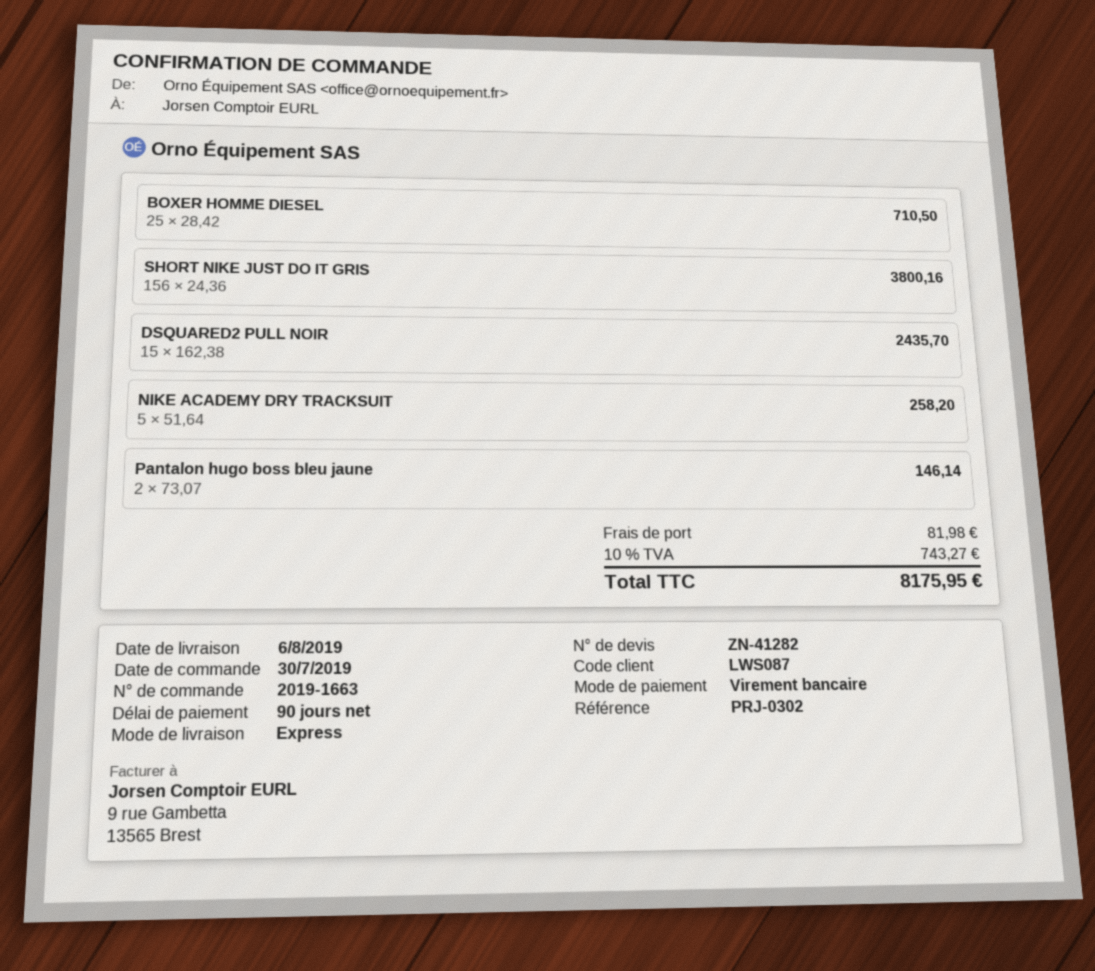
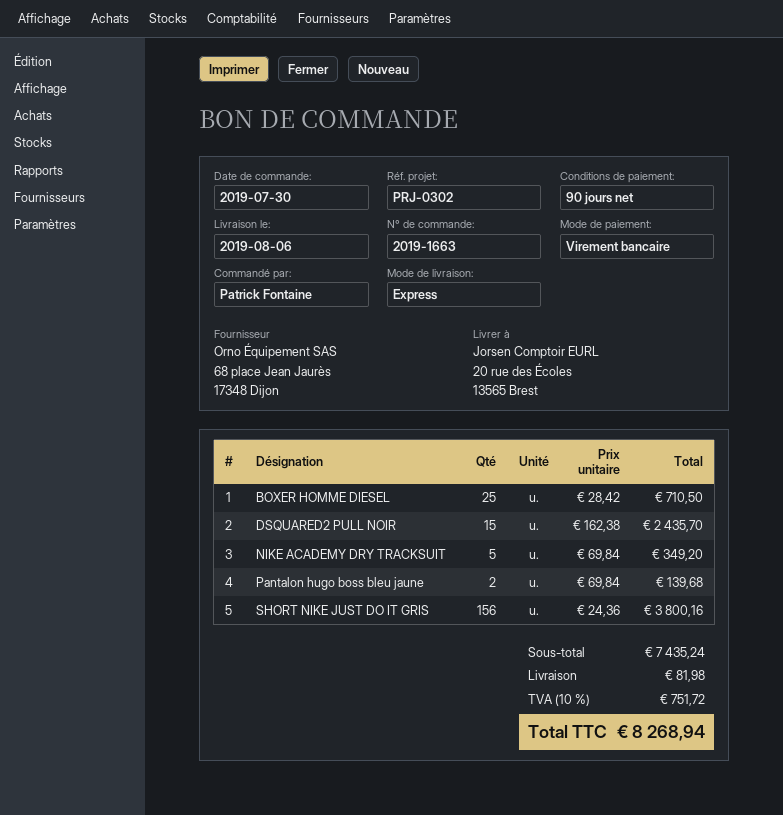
NIKE ACADEMY DRY TRACKSUIT: 5 x 51.64 = 258.20 -> 5 x 69.84 = 349.20
Pantalon hugo boss bleu jaune: 2 x 73.07 = 146.14 -> 2 x 69.84 = 139.68
tax: 10% = 743.27 -> 10% = 751.72
total: 8175.95 -> 8268.94

